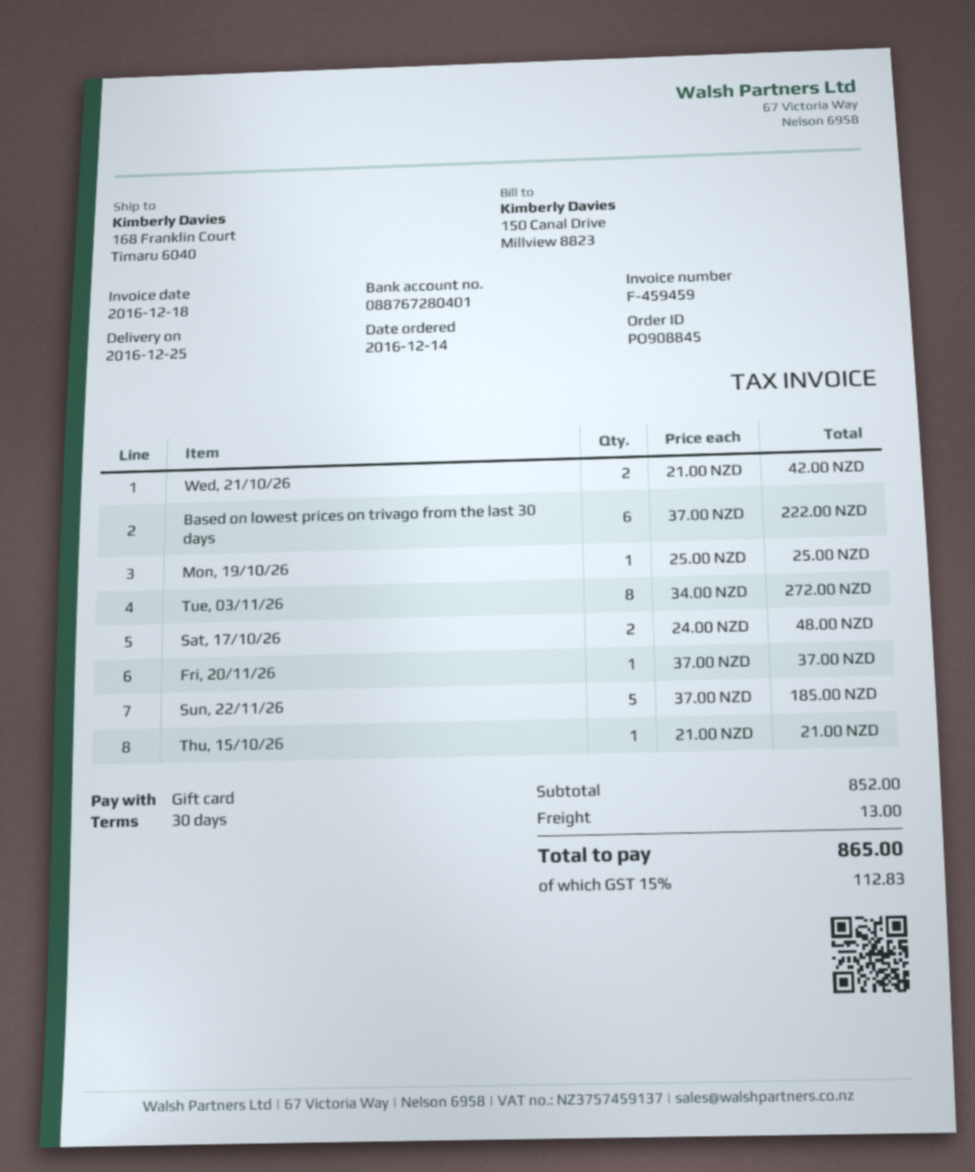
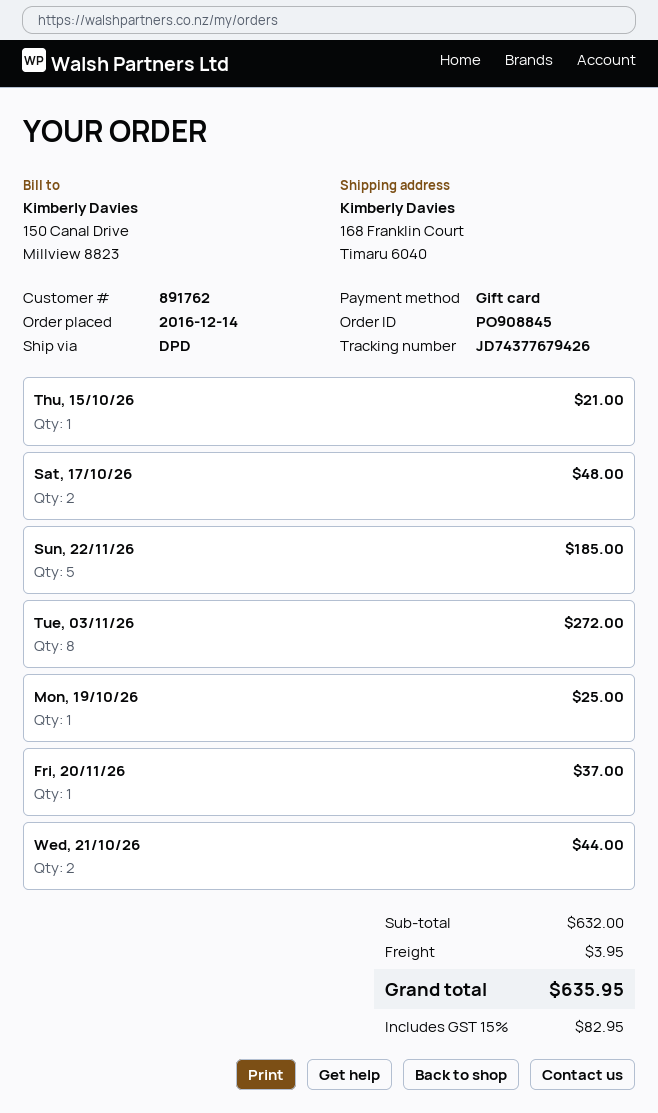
Wed, 21/10/26: 2 for 42.00 -> 2 for 44.00
Based on lowest prices on trivago from the last 30 days: 6 for 222.00 -> none
subtotal: 852.00 -> 632.00
shipping: 13.00 -> 3.95
tax: 15% = 112.83 -> 15% = 82.95
total: 865.00 -> 635.95

